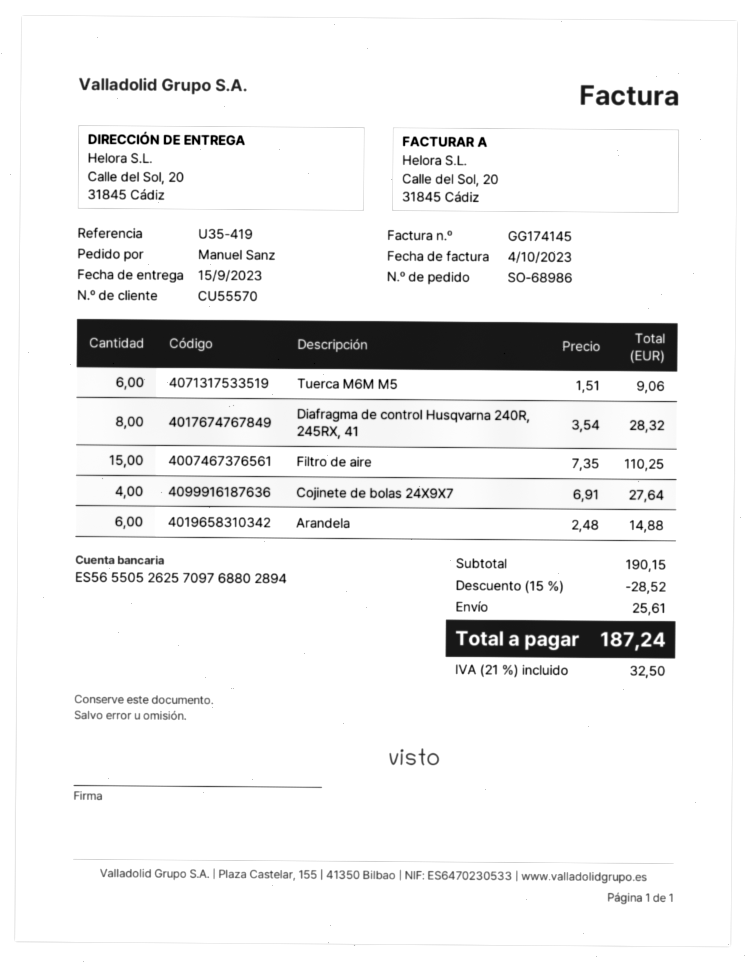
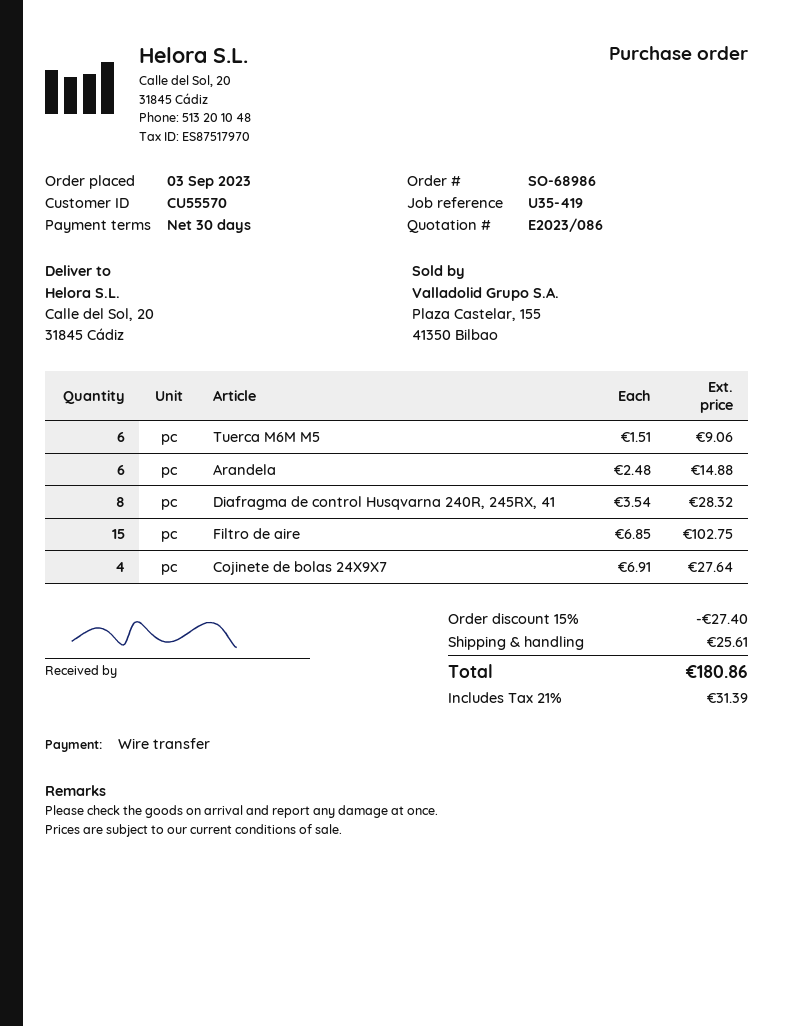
Filtro de aire: 15 x 7.35 = 110.25 -> 15 x 6.85 = 102.75
discount: 15% = 28.52 -> 15% = 27.40
tax: 21% = 32.50 -> 21% = 31.39
total: 187.24 -> 180.86

